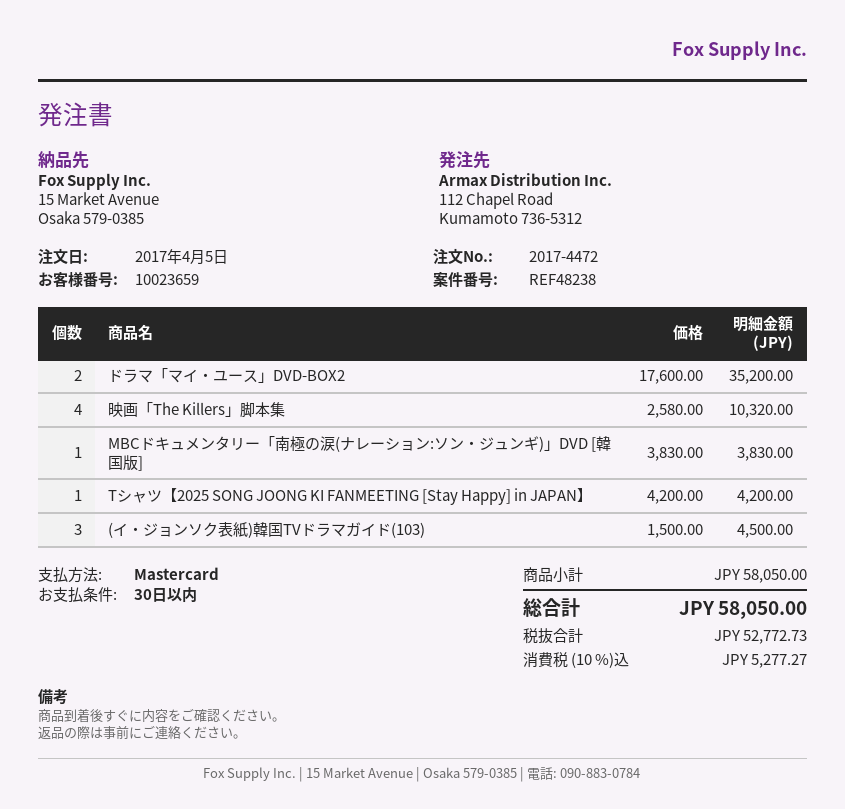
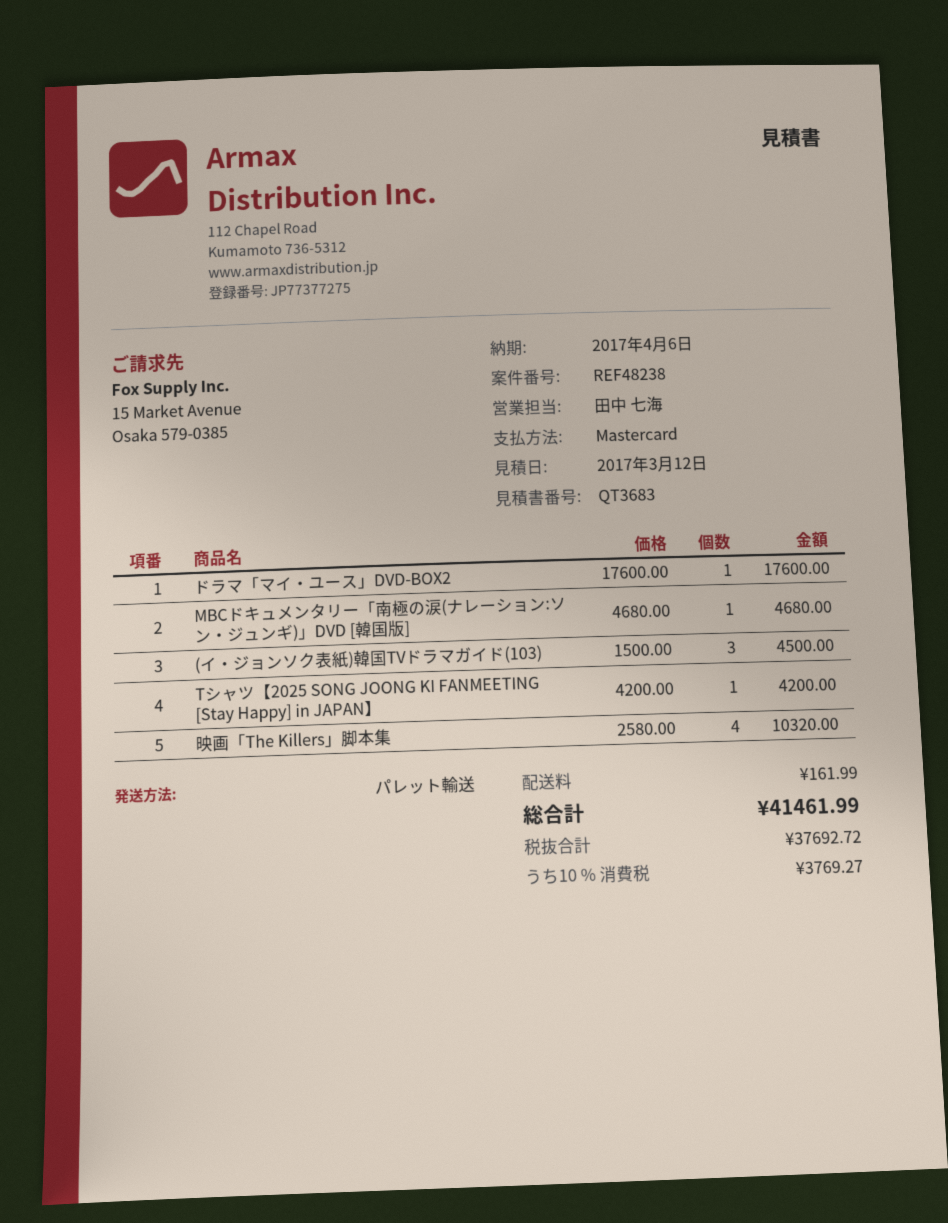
ドラマ「マイ・ユース」DVD-BOX2: 2 x 17600.00 = 35200.00 -> 1 x 17600.00 = 17600.00
MBCドキュメンタリー「南極の涙(ナレーション:ソン・ジュンギ)」DVD [韓国版]: 1 x 3830.00 = 3830.00 -> 1 x 4680.00 = 4680.00
shipping: none -> 161.99
net: 52772.73 -> 37692.72
tax: 10% = 5277.27 -> 10% = 3769.27
total: 58050.00 -> 41461.99

